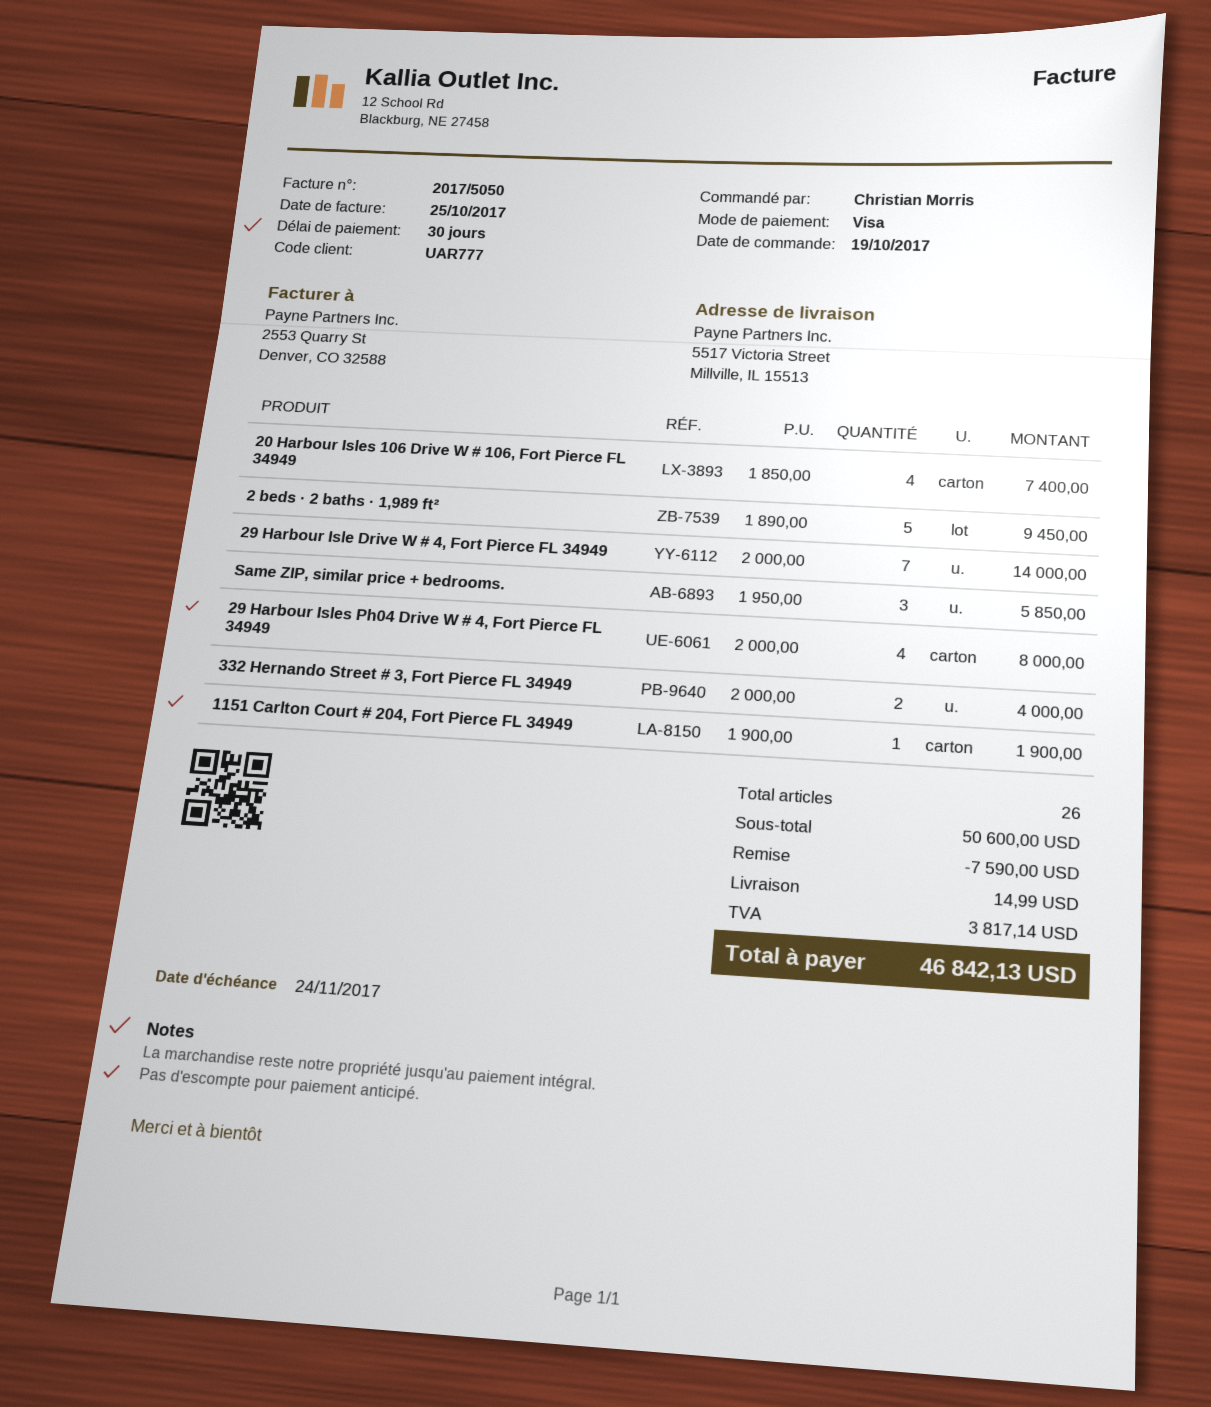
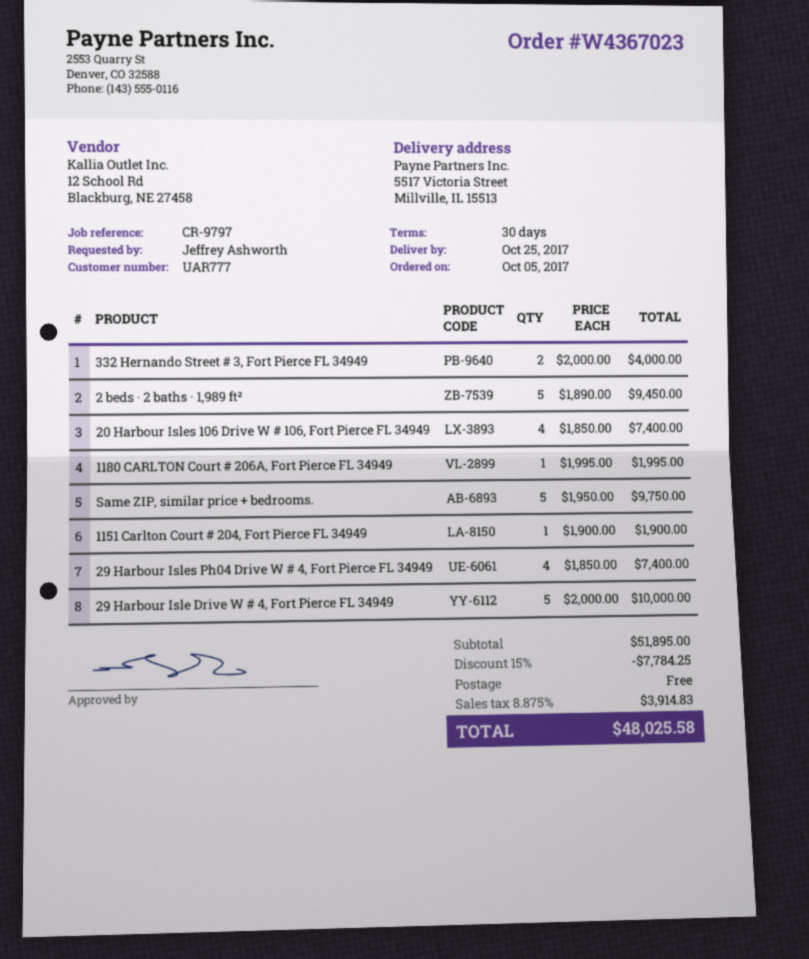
order date: 2017-10-19 -> 2017-10-05
ordered by: Christian Morris -> Jeffrey Ashworth
29 Harbour Isle Drive W # 4, Fort Pierce FL 34949: 7 x 2000.00 = 14000.00 -> 5 x 2000.00 = 10000.00
Same ZIP, similar price + bedrooms.: 3 x 1950.00 = 5850.00 -> 5 x 1950.00 = 9750.00
29 Harbour Isles Ph04 Drive W # 4, Fort Pierce FL 34949: 4 x 2000.00 = 8000.00 -> 4 x 1850.00 = 7400.00
1180 CARLTON Court # 206A, Fort Pierce FL 34949: none -> 1 x 1995.00 = 1995.00
subtotal: 50600.00 -> 51895.00
discount: 7590.00 -> 7784.25
shipping: 14.99 -> 0.00
tax: 3817.14 -> 3914.83
total: 46842.13 -> 48025.58

